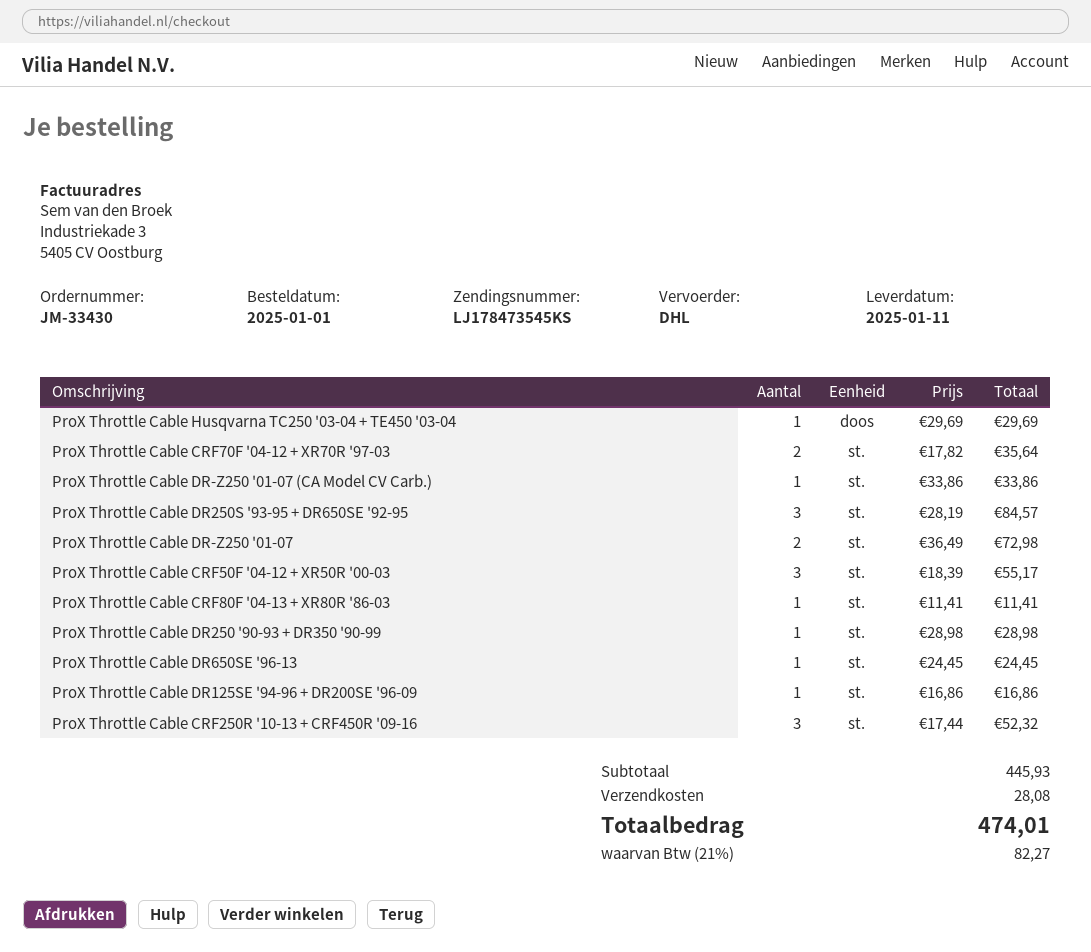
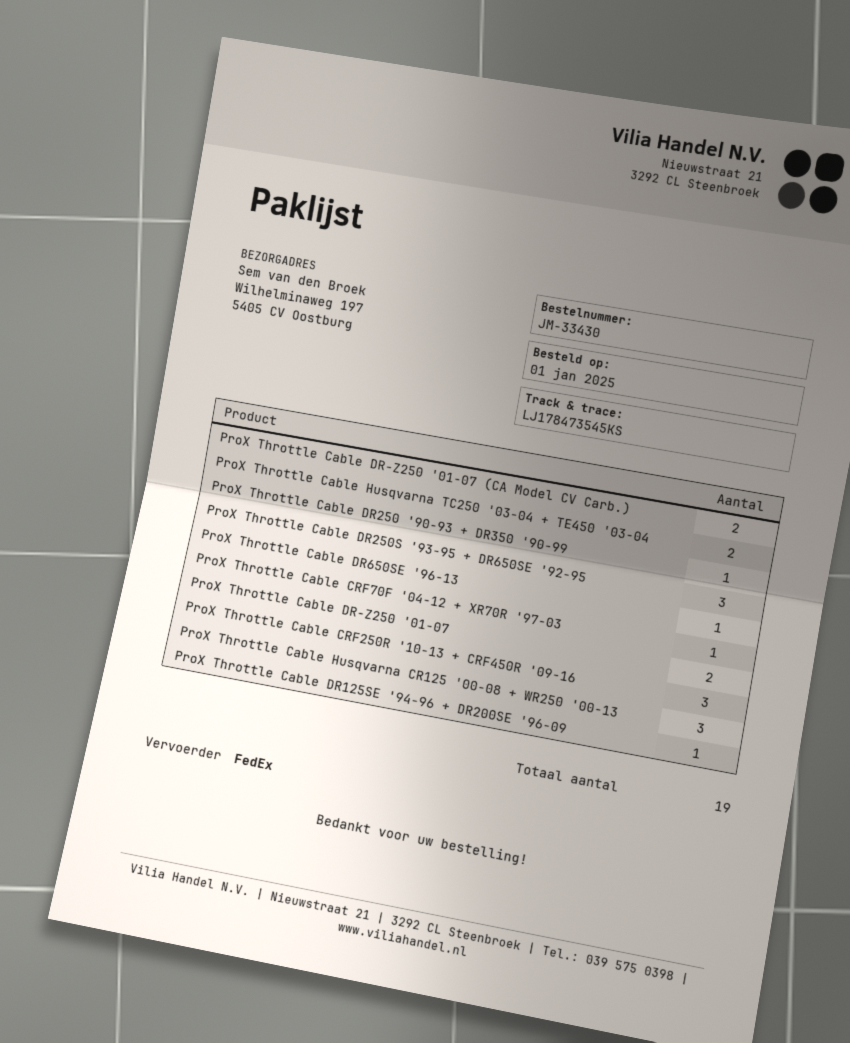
shipping method: DHL -> FedEx
ProX Throttle Cable Husqvarna TC250 '03-04 + TE450 '03-04: 1 -> 2
ProX Throttle Cable CRF70F '04-12 + XR70R '97-03: 2 -> 1
ProX Throttle Cable DR-Z250 '01-07 (CA Model CV Carb.): 1 -> 2
ProX Throttle Cable CRF50F '04-12 + XR50R '00-03: 3 -> none
ProX Throttle Cable CRF80F '04-13 + XR80R '86-03: 1 -> none
ProX Throttle Cable Husqvarna CR125 '00-08 + WR250 '00-13: none -> 3

